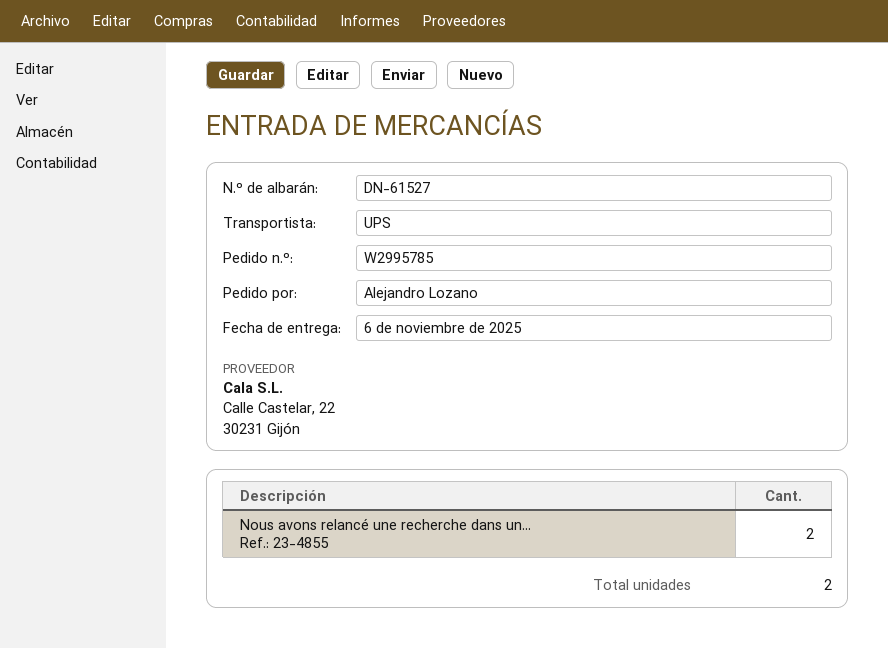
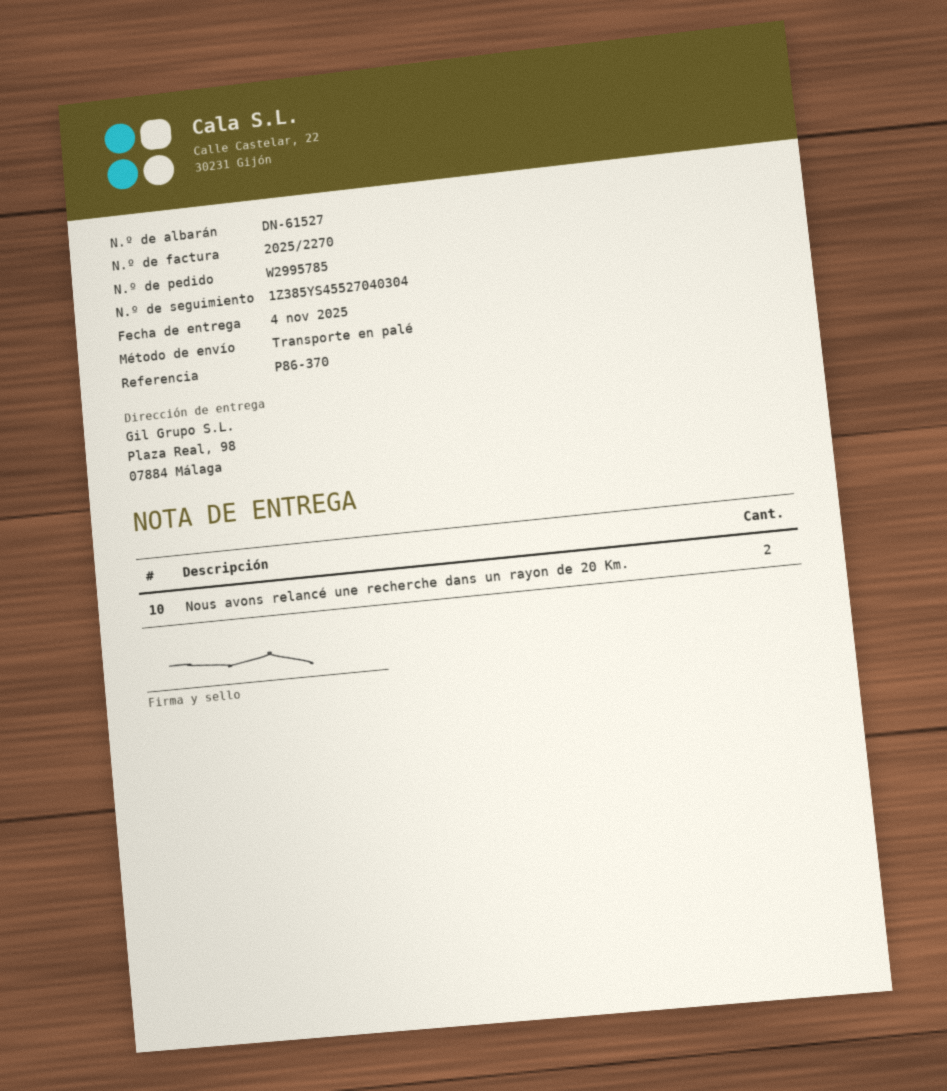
delivery date: 2025-11-06 -> 2025-11-04
shipping method: UPS -> pallet freight

